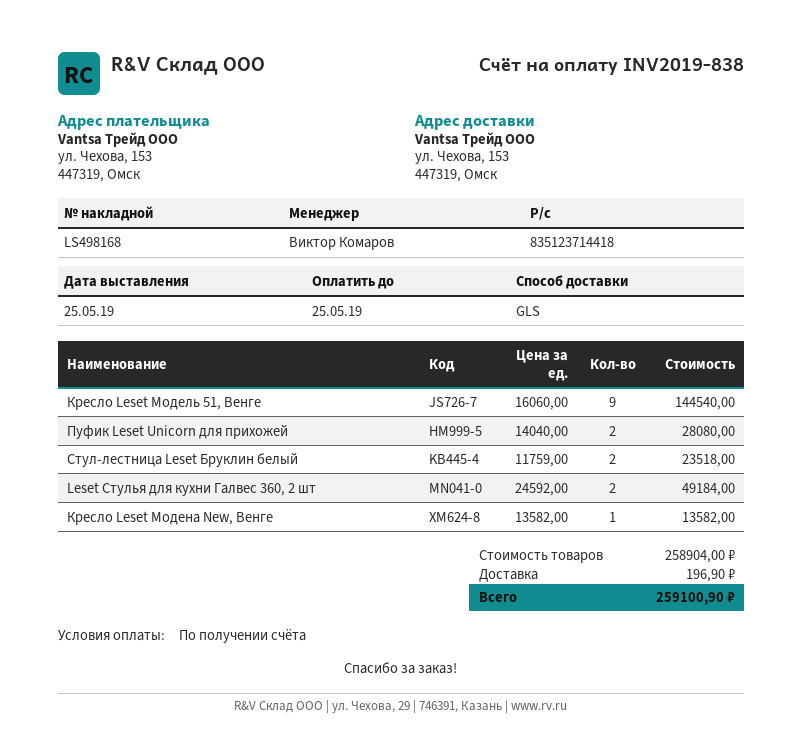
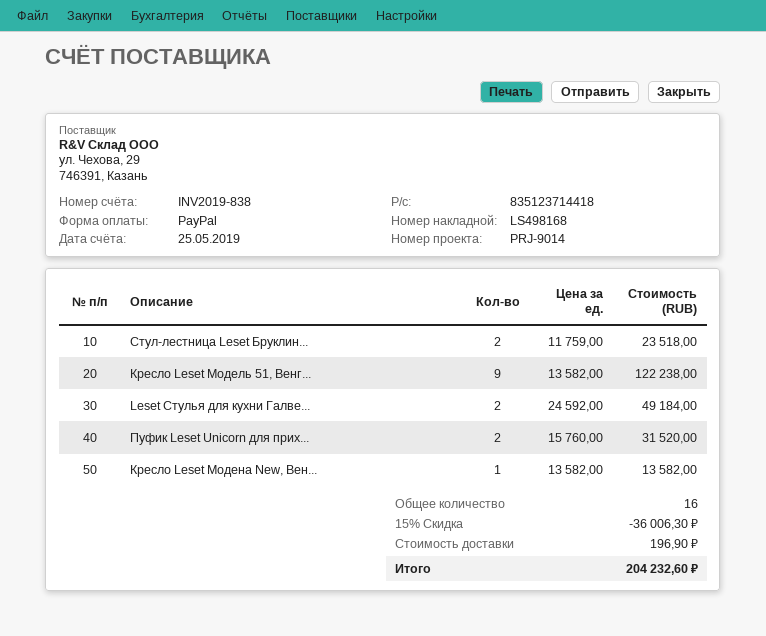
Кресло Leset Модель 51, Венге: 9 x 16060.00 = 144540.00 -> 9 x 13582.00 = 122238.00
Пуфик Leset Unicorn для прихожей: 2 x 14040.00 = 28080.00 -> 2 x 15760.00 = 31520.00
discount: none -> 15% = 36006.30
total: 259100.90 -> 204232.60

